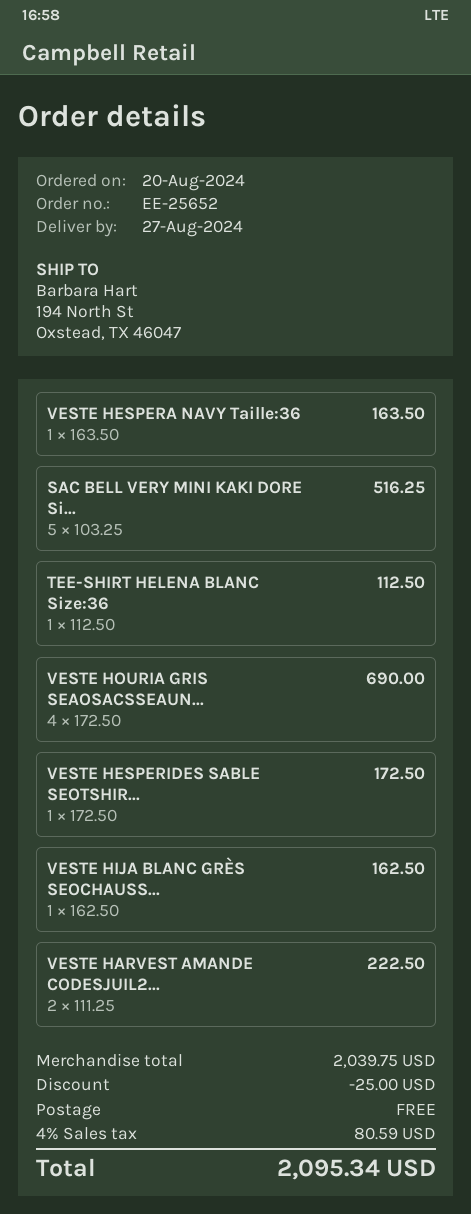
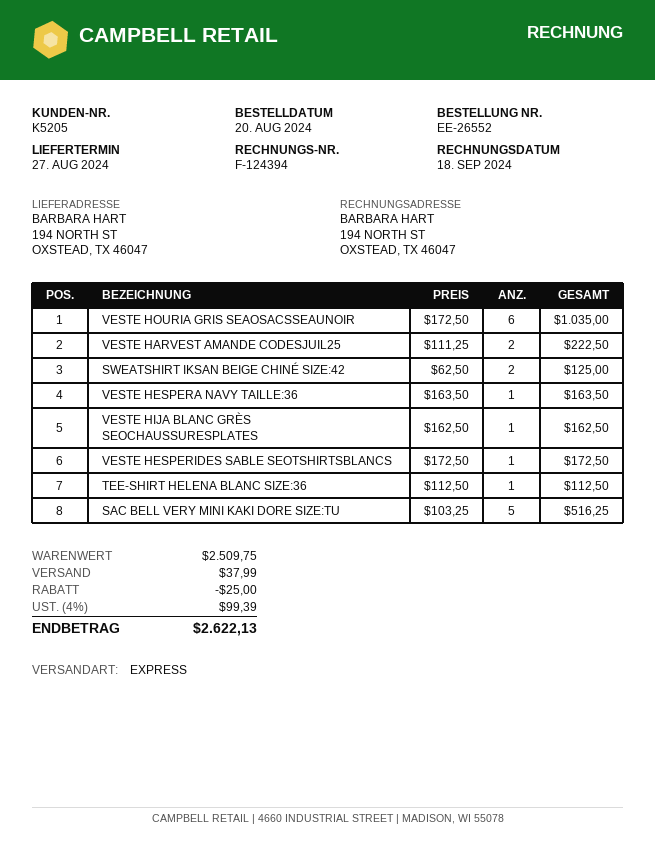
order number: EE-25652 -> EE-26552
VESTE HOURIA GRIS SEAOSACSSEAUN...: 4 x 172.50 = 690.00 -> 6 x 172.50 = 1035.00
SWEATSHIRT IKSAN BEIGE CHINÉ SIZE:42: none -> 2 x 62.50 = 125.00
subtotal: 2039.75 -> 2509.75
shipping: 0.00 -> 37.99
tax: 4% = 80.59 -> 4% = 99.39
total: 2095.34 -> 2622.13

